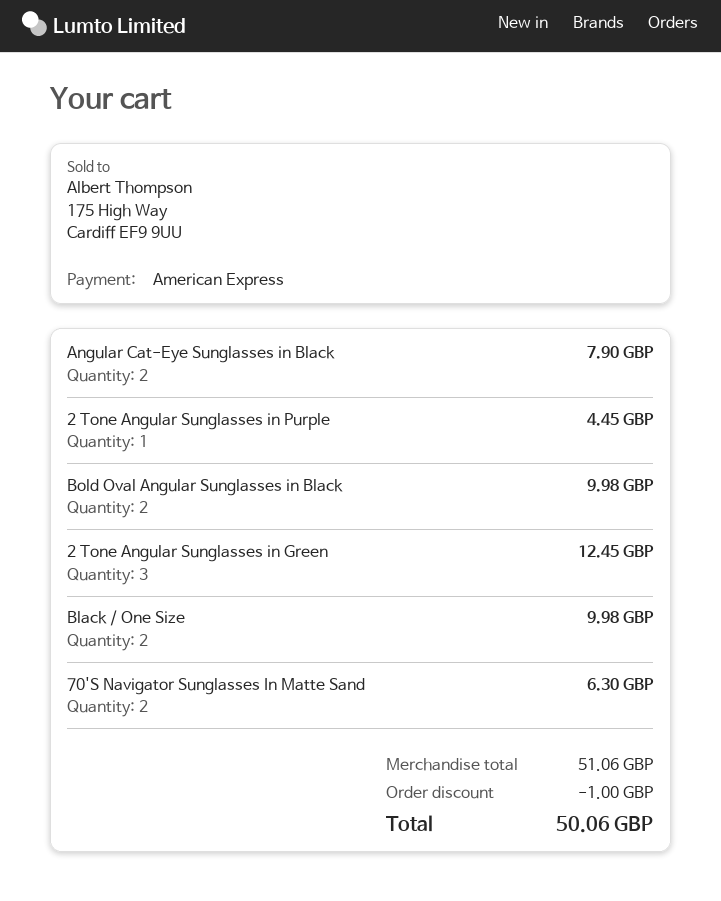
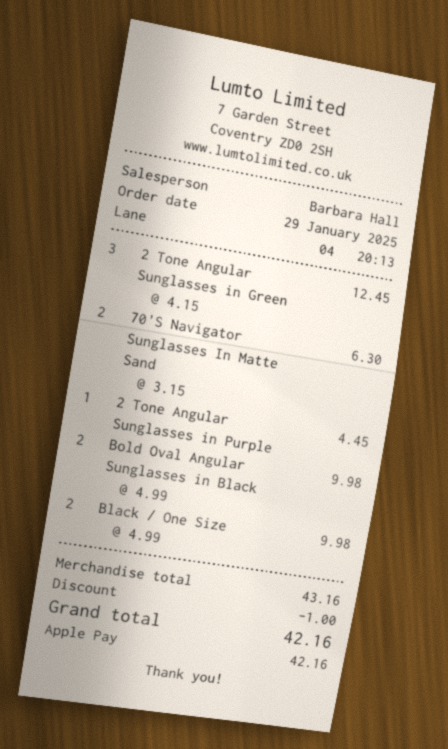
payment method: American Express -> Apple Pay
Angular Cat-Eye Sunglasses in Black: 2 for 7.90 -> none
subtotal: 51.06 -> 43.16
total: 50.06 -> 42.16

